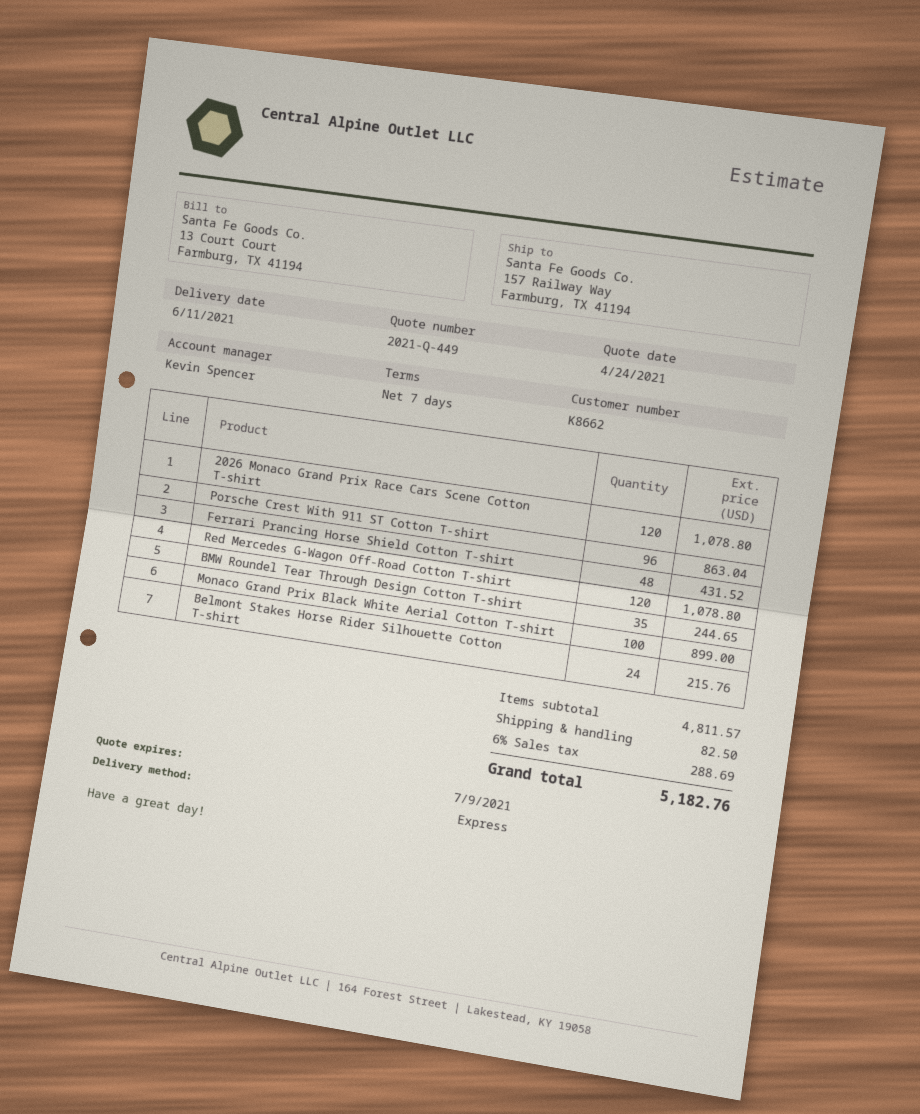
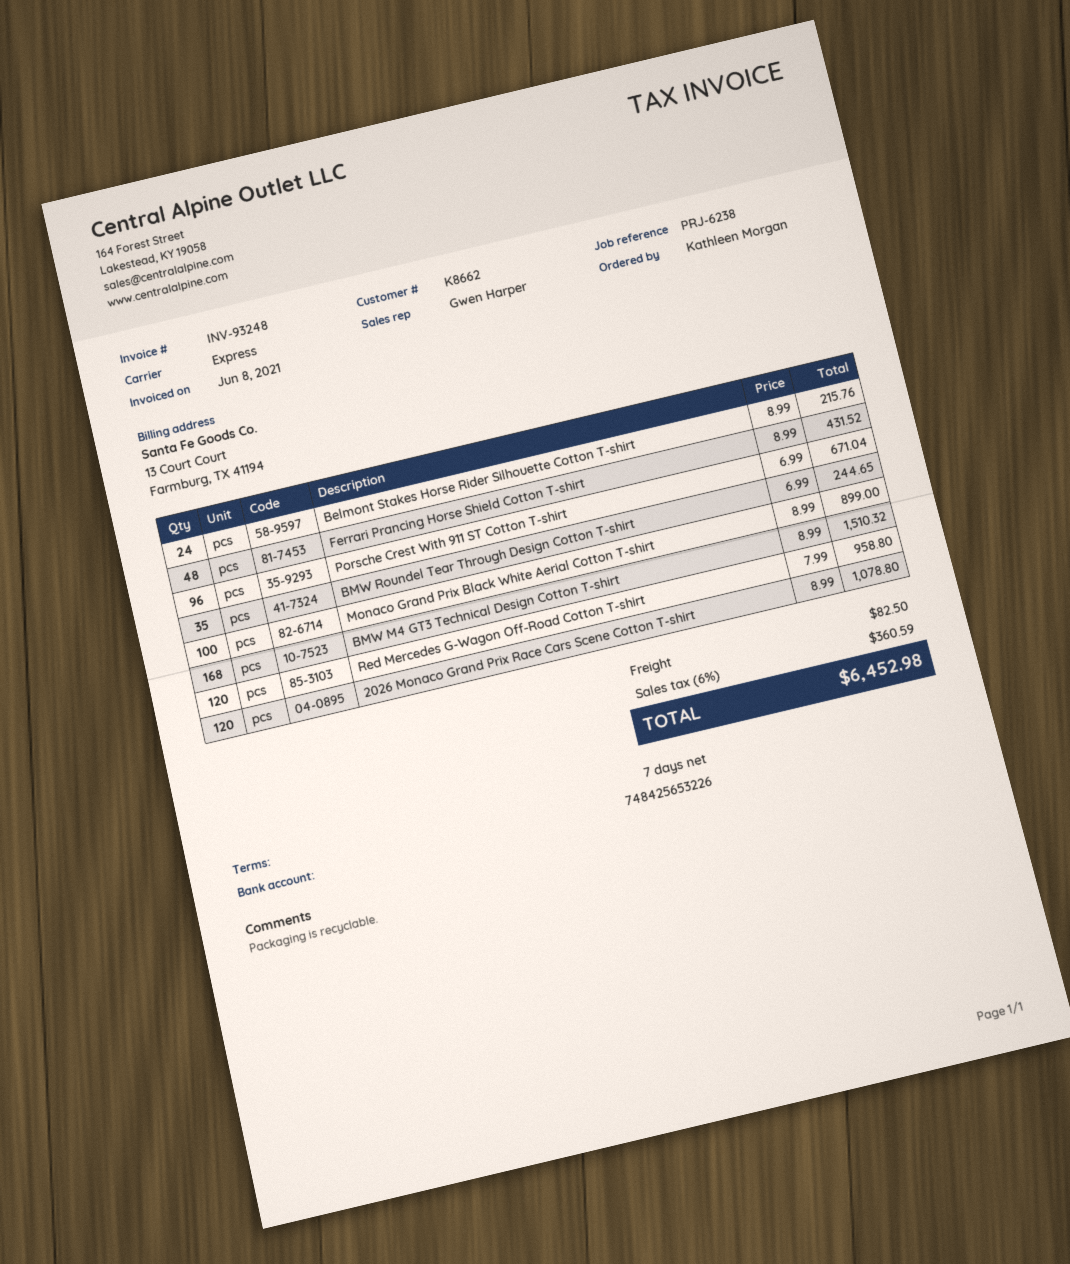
sales rep: Kevin Spencer -> Gwen Harper
Porsche Crest With 911 ST Cotton T-shirt: 96 for 863.04 -> 96 for 671.04
Red Mercedes G-Wagon Off-Road Cotton T-shirt: 120 for 1078.80 -> 120 for 958.80
BMW M4 GT3 Technical Design Cotton T-shirt: none -> 168 for 1510.32
tax: 6% = 288.69 -> 6% = 360.59
total: 5182.76 -> 6452.98

